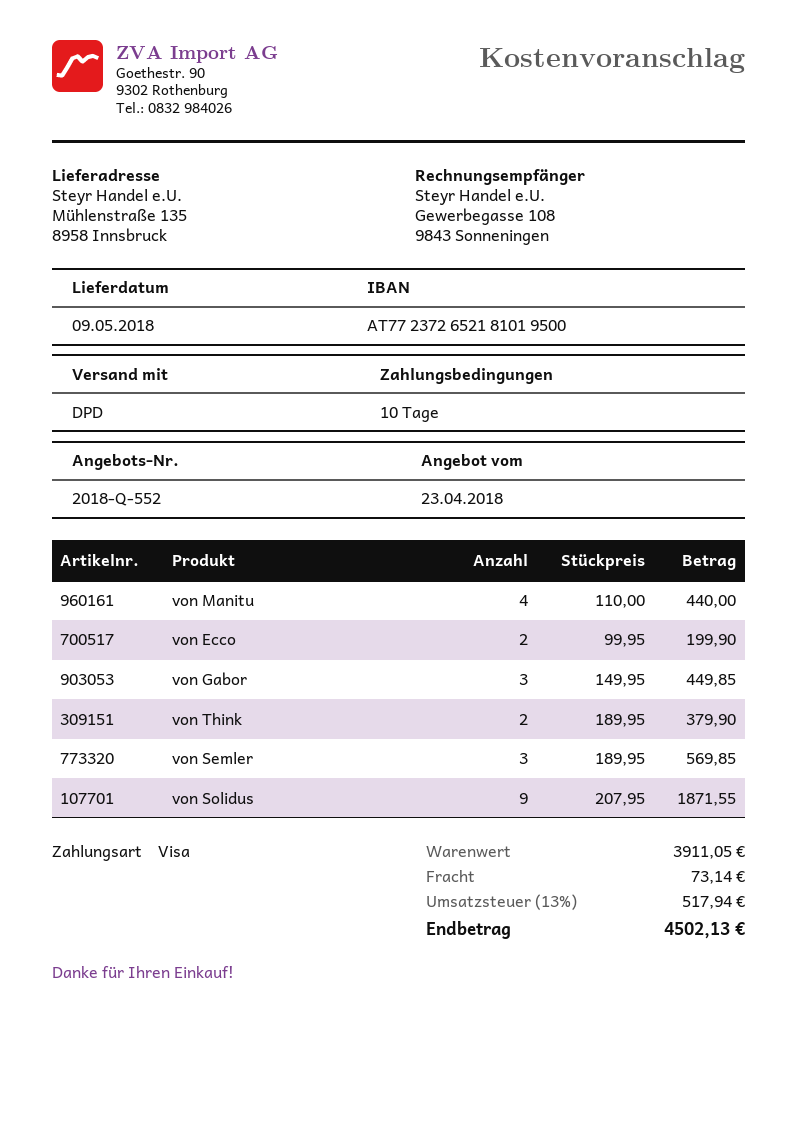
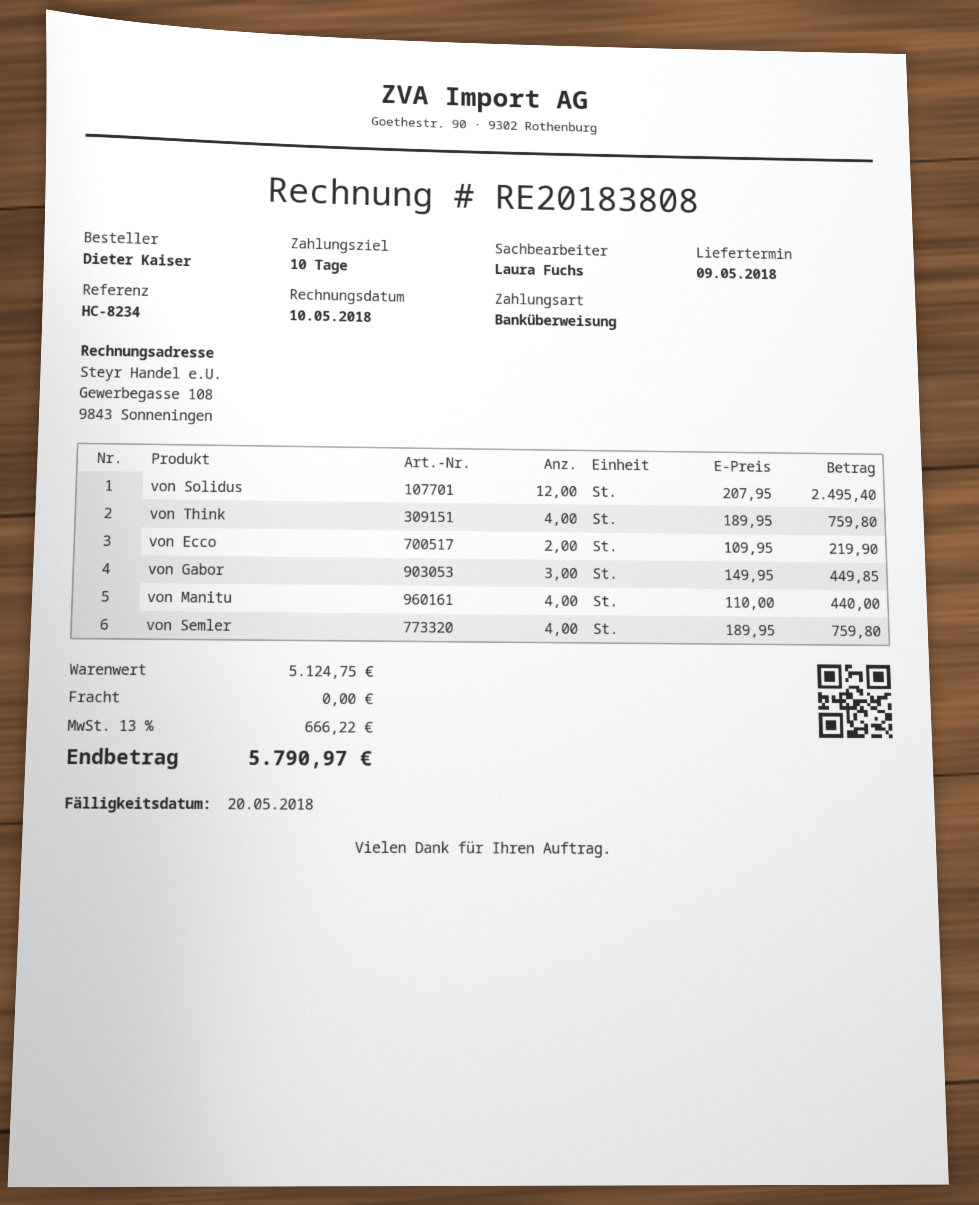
payment method: Visa -> bank transfer
von Ecco: 2 x 99.95 = 199.90 -> 2 x 109.95 = 219.90
von Think: 2 x 189.95 = 379.90 -> 4 x 189.95 = 759.80
von Semler: 3 x 189.95 = 569.85 -> 4 x 189.95 = 759.80
von Solidus: 9 x 207.95 = 1871.55 -> 12 x 207.95 = 2495.40
subtotal: 3911.05 -> 5124.75
shipping: 73.14 -> 0.00
tax: 13% = 517.94 -> 13% = 666.22
total: 4502.13 -> 5790.97

